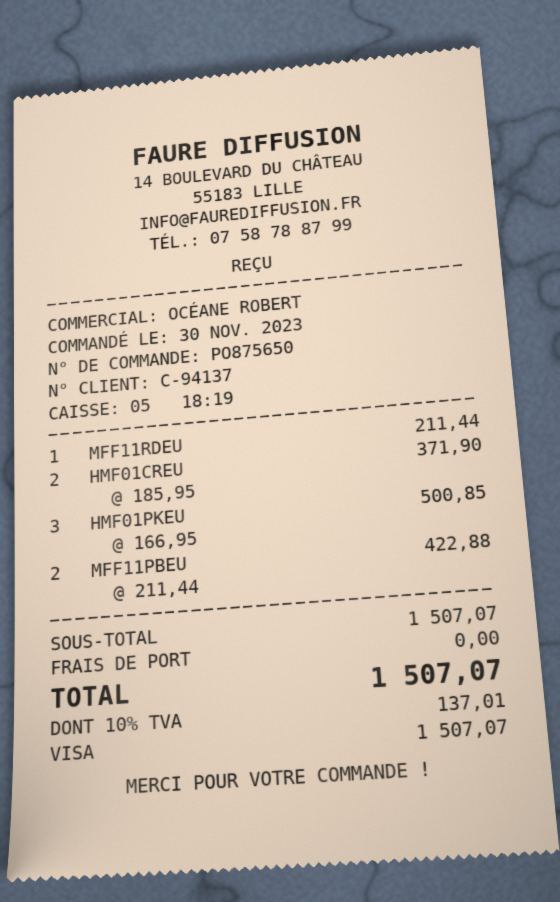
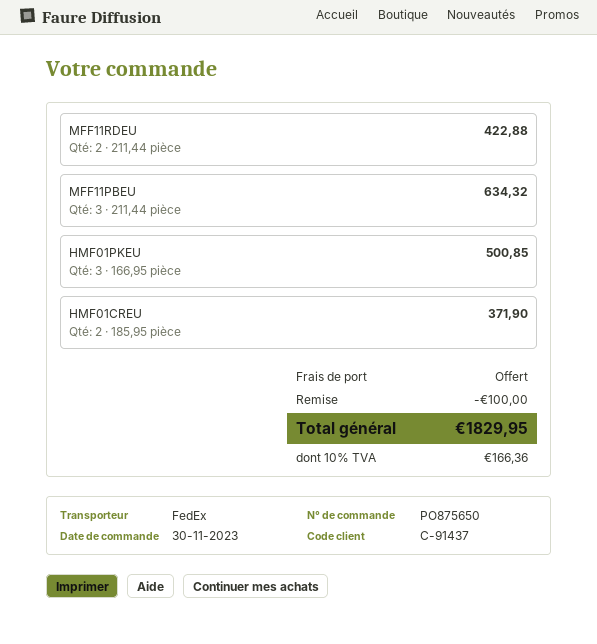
customer number: C-94137 -> C-91437
MFF11RDEU: 1 x 211.44 = 211.44 -> 2 x 211.44 = 422.88
MFF11PBEU: 2 x 211.44 = 422.88 -> 3 x 211.44 = 634.32
discount: none -> 100.00
tax: 10% = 137.01 -> 10% = 166.36
total: 1507.07 -> 1829.95

